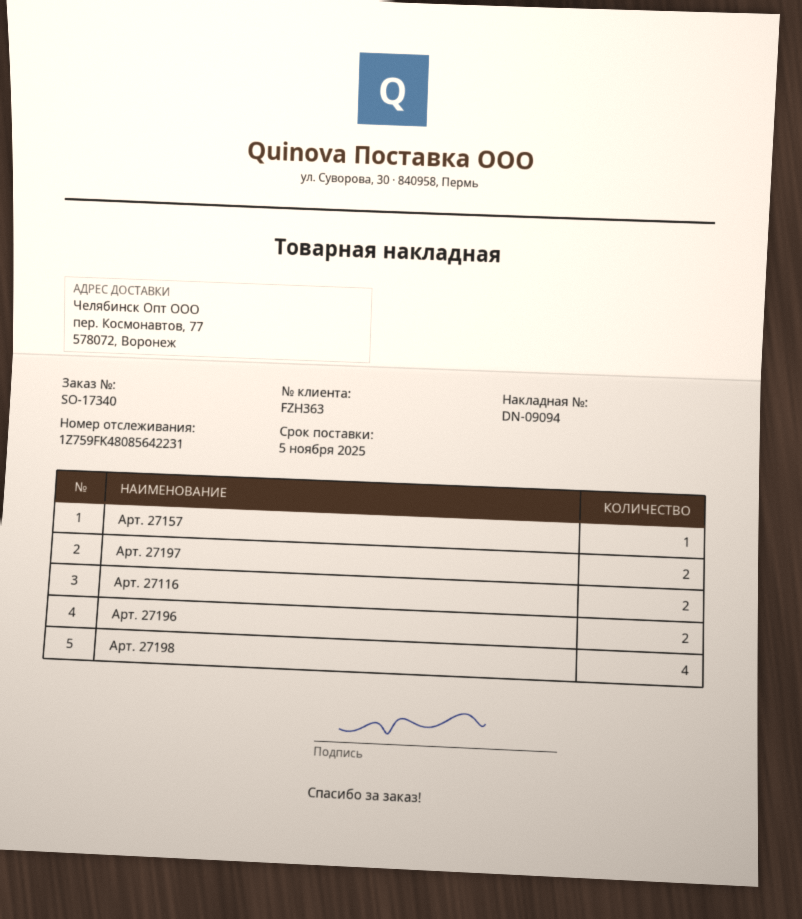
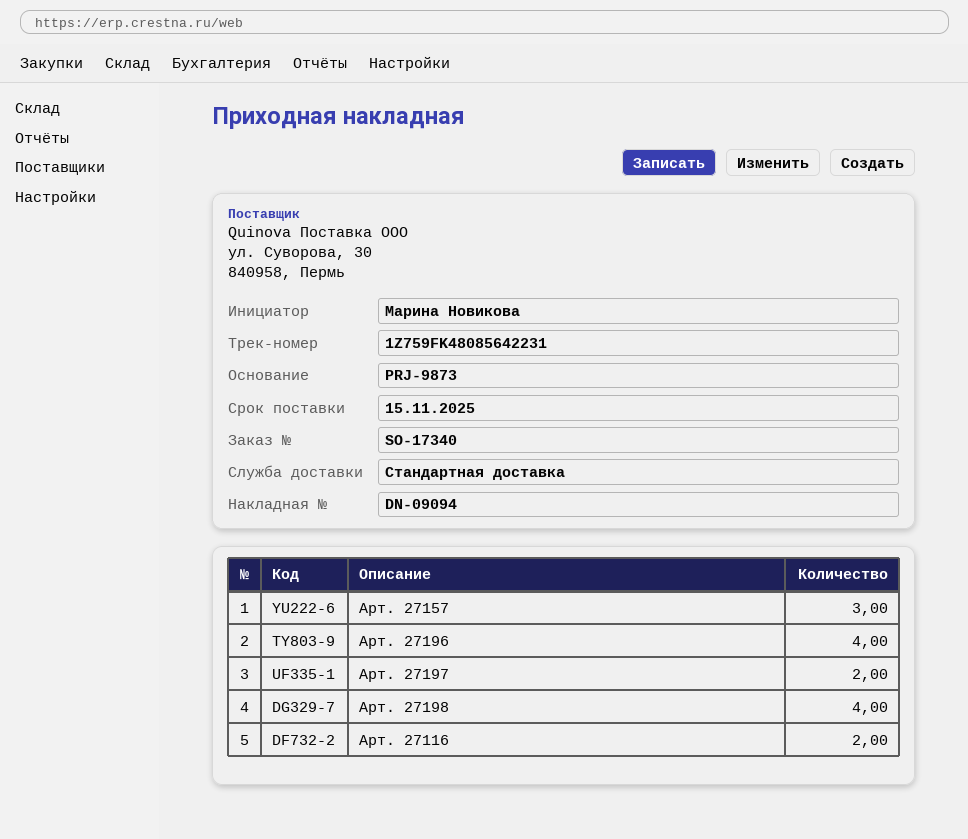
delivery date: 2025-11-05 -> 2025-11-15
Арт. 27157: 1 -> 3
Арт. 27196: 2 -> 4

